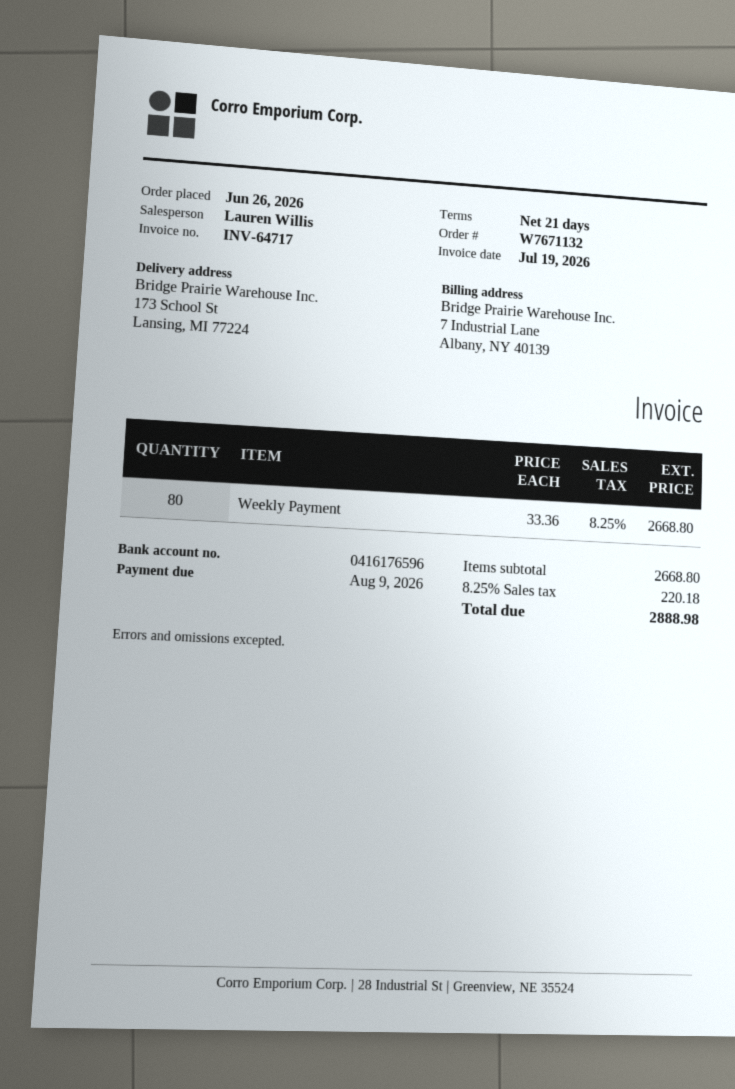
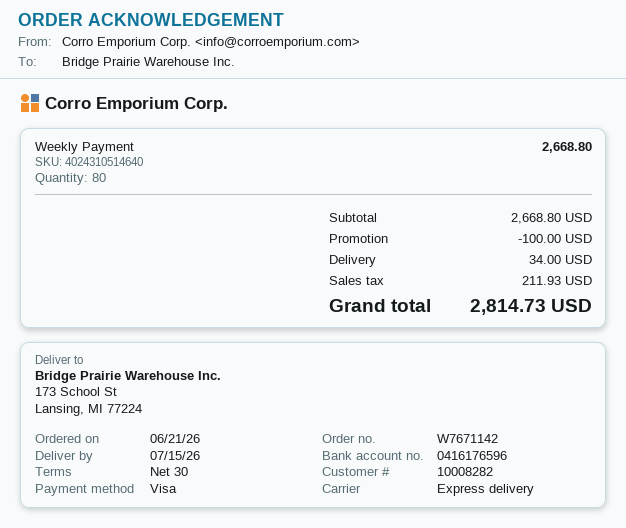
order number: W7671132 -> W7671142
order date: 2026-06-26 -> 2026-06-21
payment terms: 21 days -> 30 days
discount: none -> 100.00
shipping: none -> 34.00
tax: 220.18 -> 211.93
total: 2888.98 -> 2814.73

